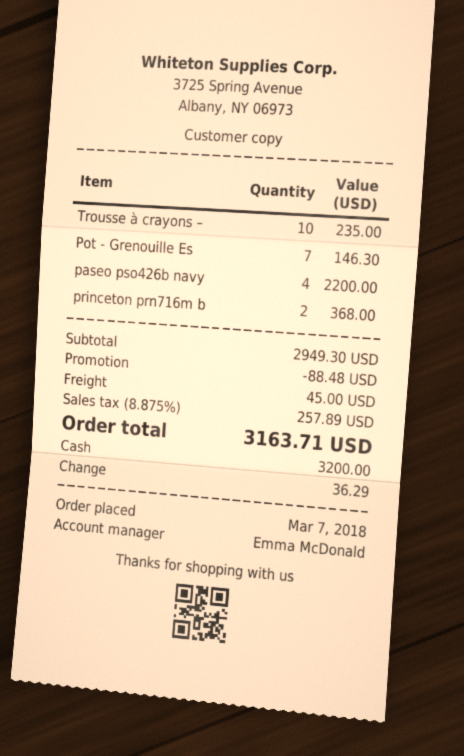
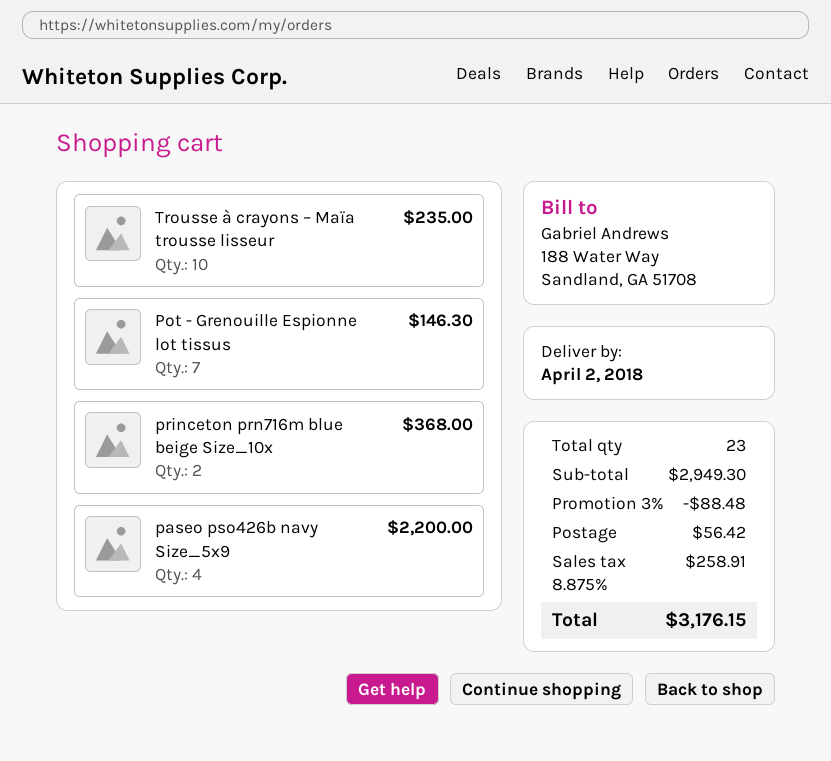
shipping: 45.00 -> 56.42
tax: 8.875% = 257.89 -> 8.875% = 258.91
total: 3163.71 -> 3176.15

